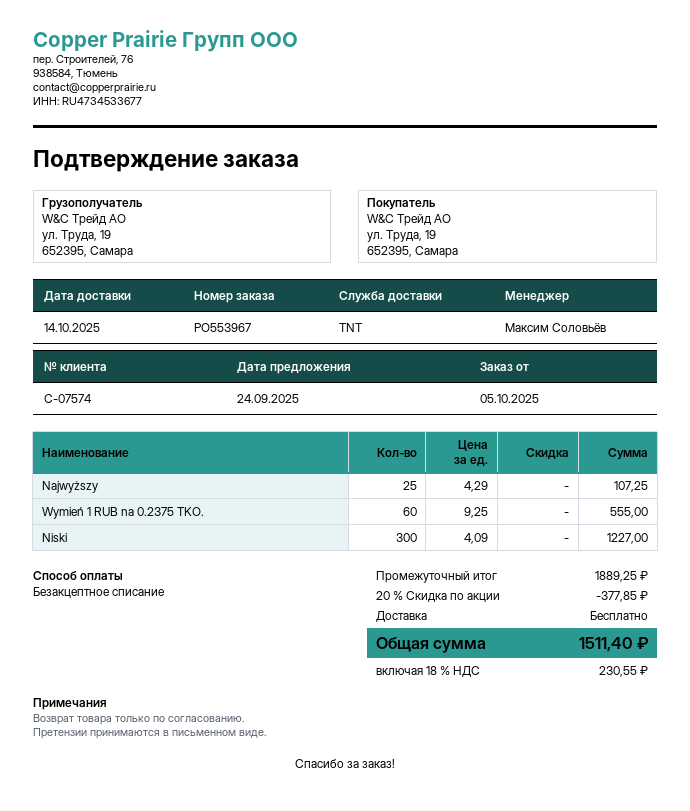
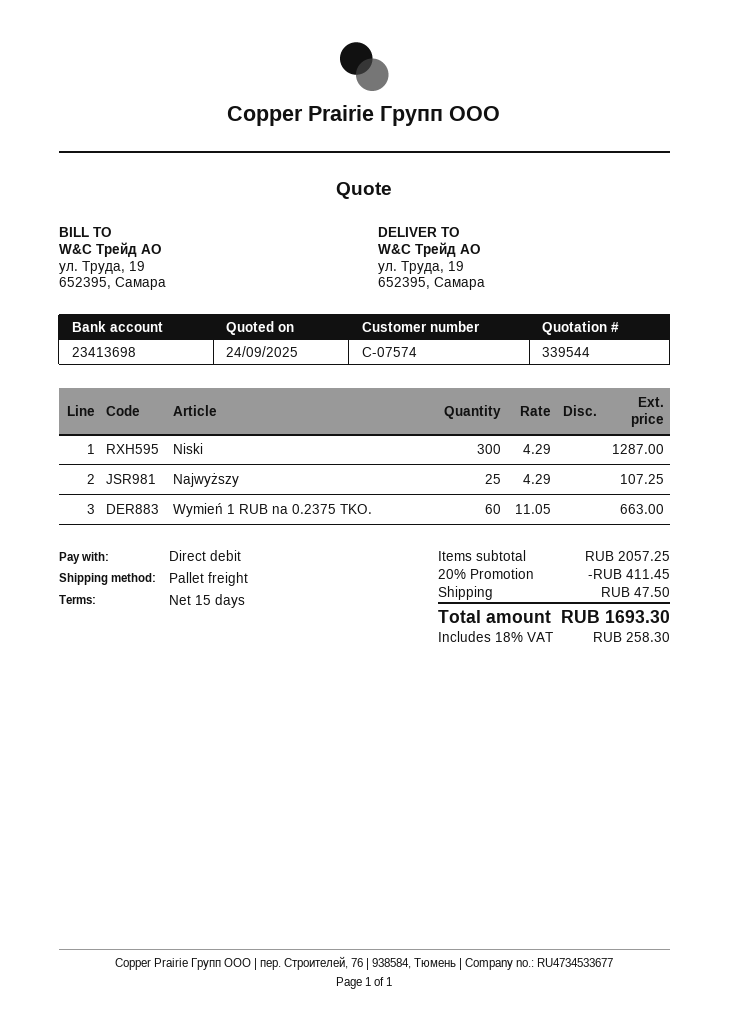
shipping method: TNT -> pallet freight
Wymień 1 RUB na 0.2375 TKO.: 60 x 9.25 = 555.00 -> 60 x 11.05 = 663.00
Niski: 300 x 4.09 = 1227.00 -> 300 x 4.29 = 1287.00
subtotal: 1889.25 -> 2057.25
discount: 20% = 377.85 -> 20% = 411.45
shipping: 0.00 -> 47.50
tax: 18% = 230.55 -> 18% = 258.30
total: 1511.40 -> 1693.30

